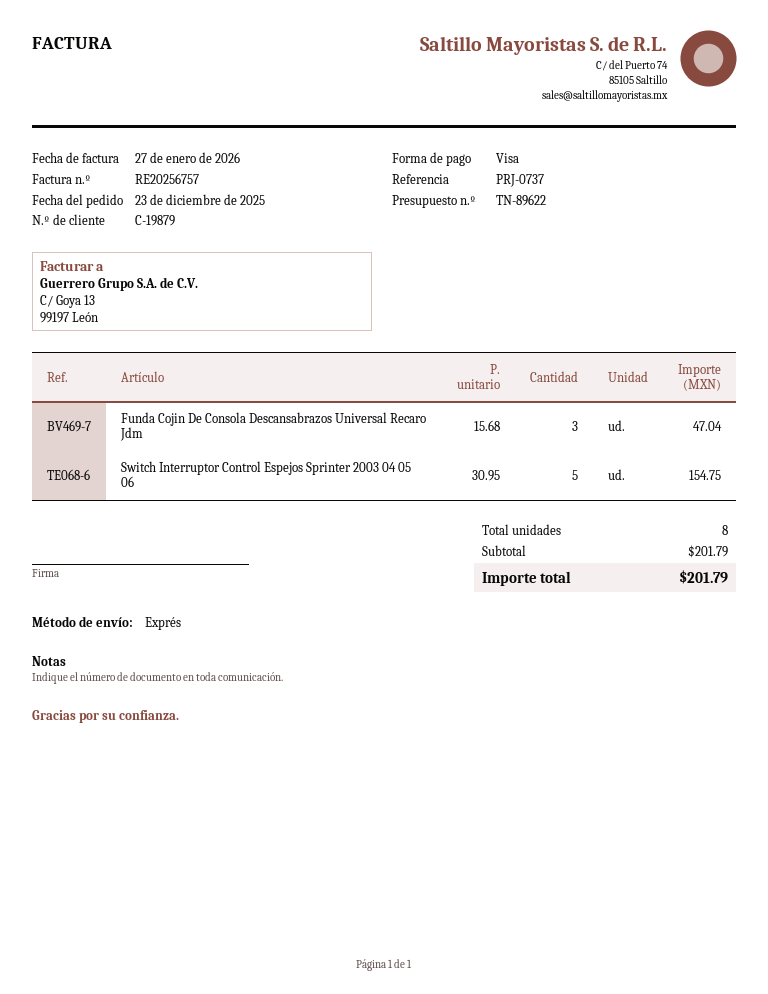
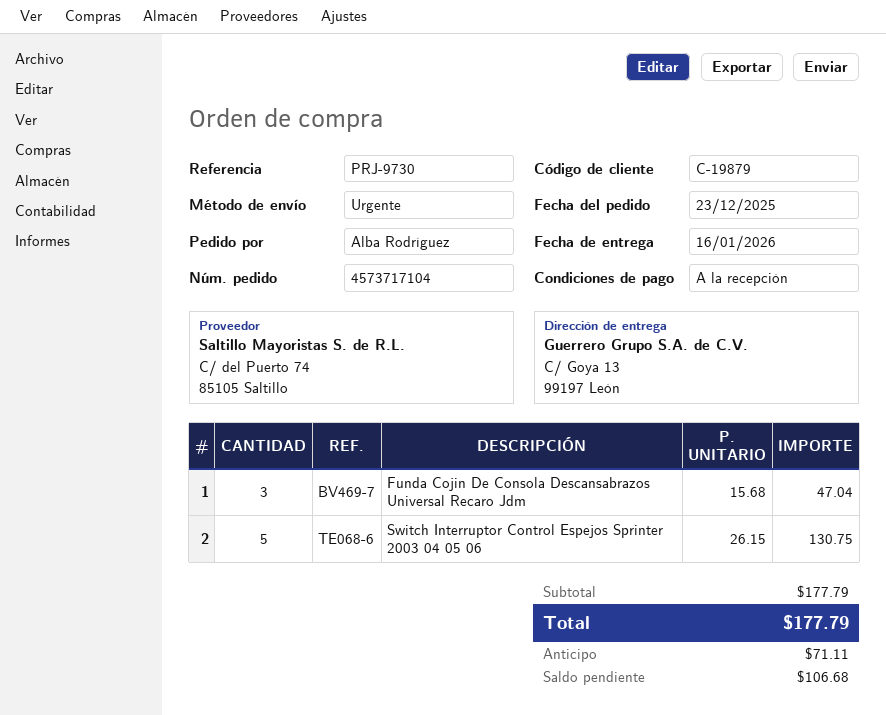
reference: PRJ-0737 -> PRJ-9730
Switch Interruptor Control Espejos Sprinter 2003 04 05 06: 5 x 30.95 = 154.75 -> 5 x 26.15 = 130.75
subtotal: 201.79 -> 177.79
total: 201.79 -> 177.79

